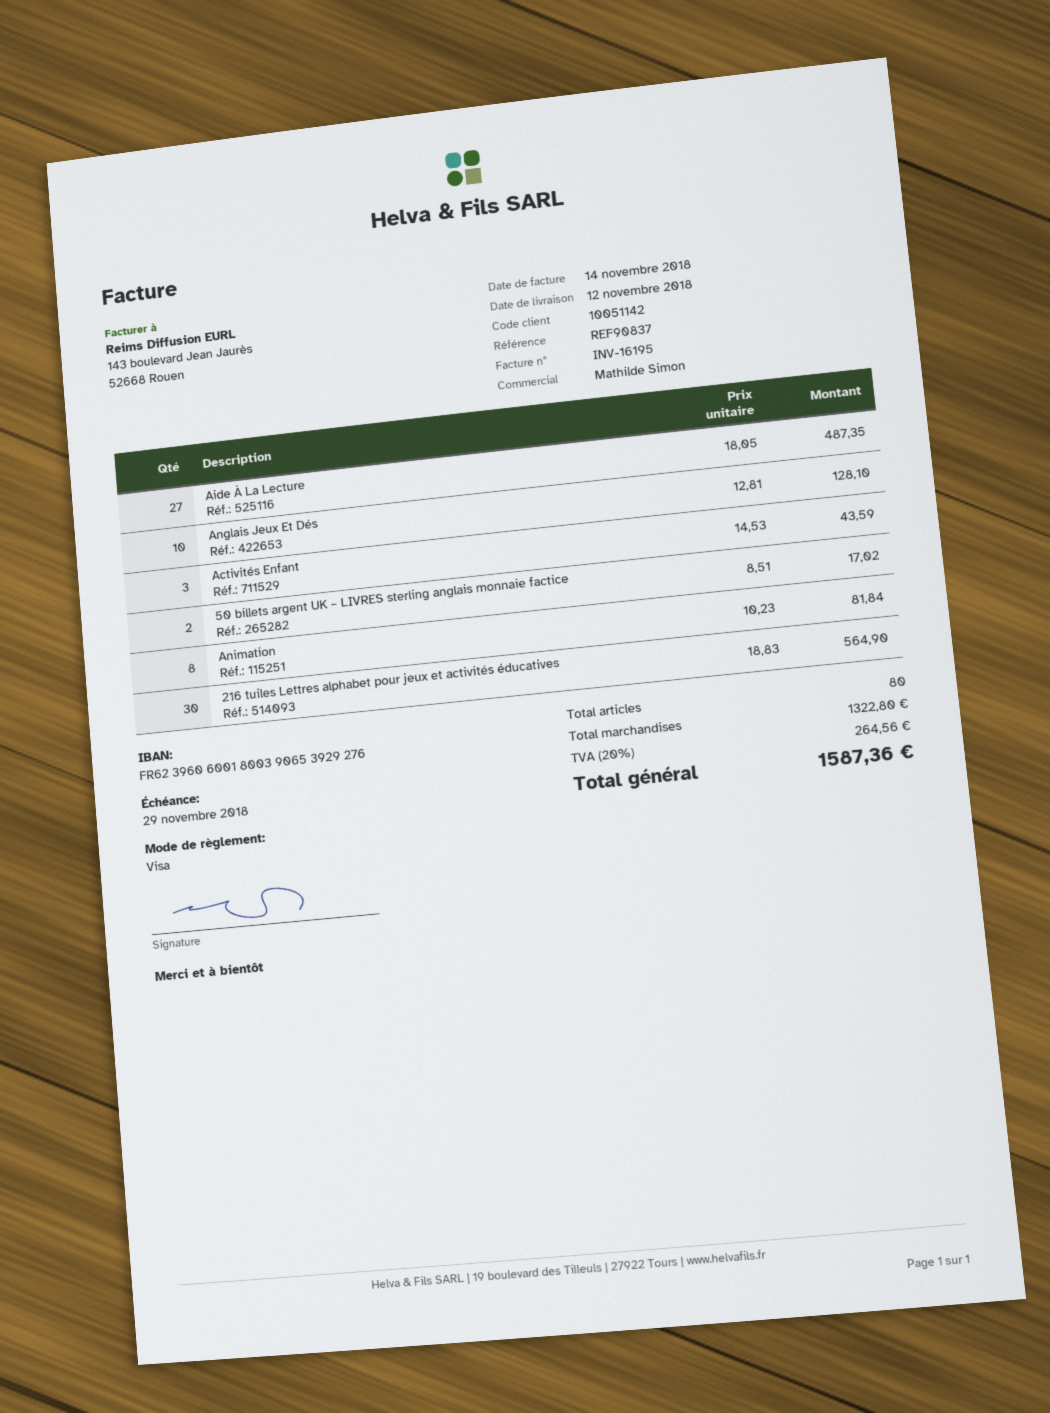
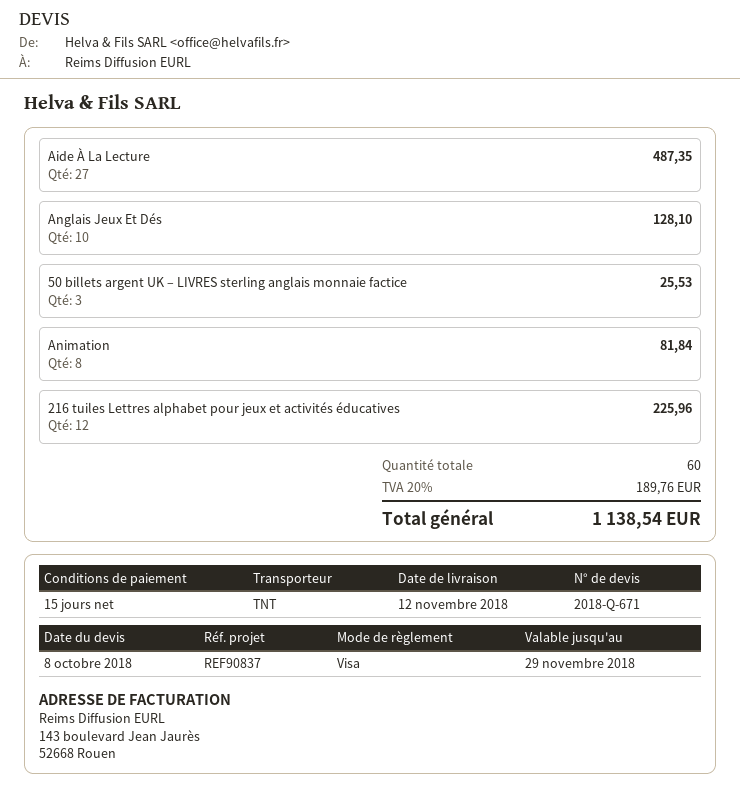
Activités Enfant: 3 for 43.59 -> none
50 billets argent UK – LIVRES sterling anglais monnaie factice: 2 for 17.02 -> 3 for 25.53
216 tuiles Lettres alphabet pour jeux et activités éducatives: 30 for 564.90 -> 12 for 225.96
total quantity: 80 -> 60
tax: 20% = 264.56 -> 20% = 189.76
total: 1587.36 -> 1138.54

